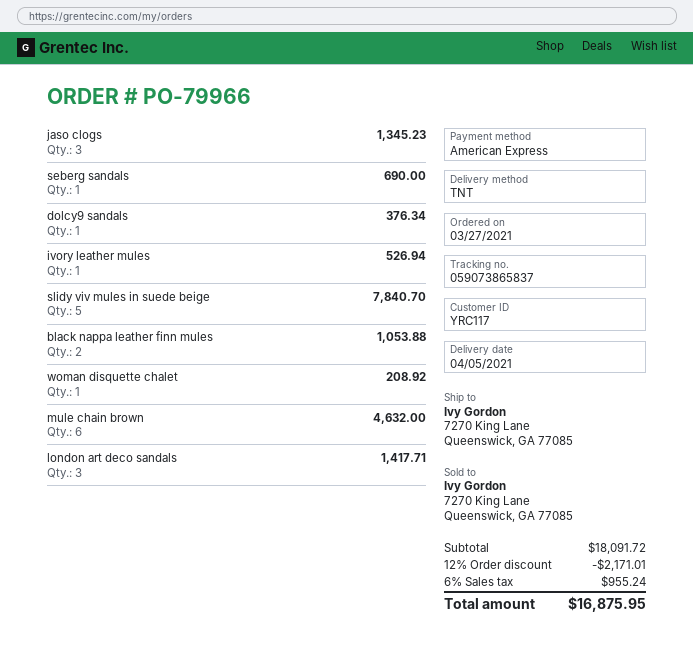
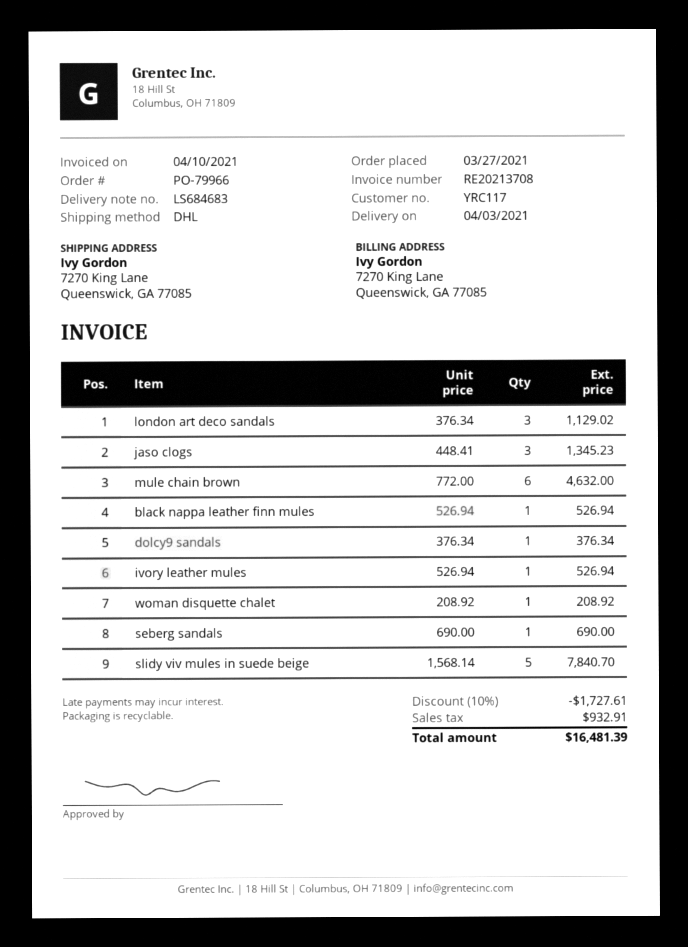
delivery date: 2021-04-05 -> 2021-04-03
shipping method: TNT -> DHL
black nappa leather finn mules: 2 for 1053.88 -> 1 for 526.94
london art deco sandals: 3 for 1417.71 -> 3 for 1129.02
discount: 12% = 2171.01 -> 10% = 1727.61
tax: 955.24 -> 932.91
total: 16875.95 -> 16481.39

